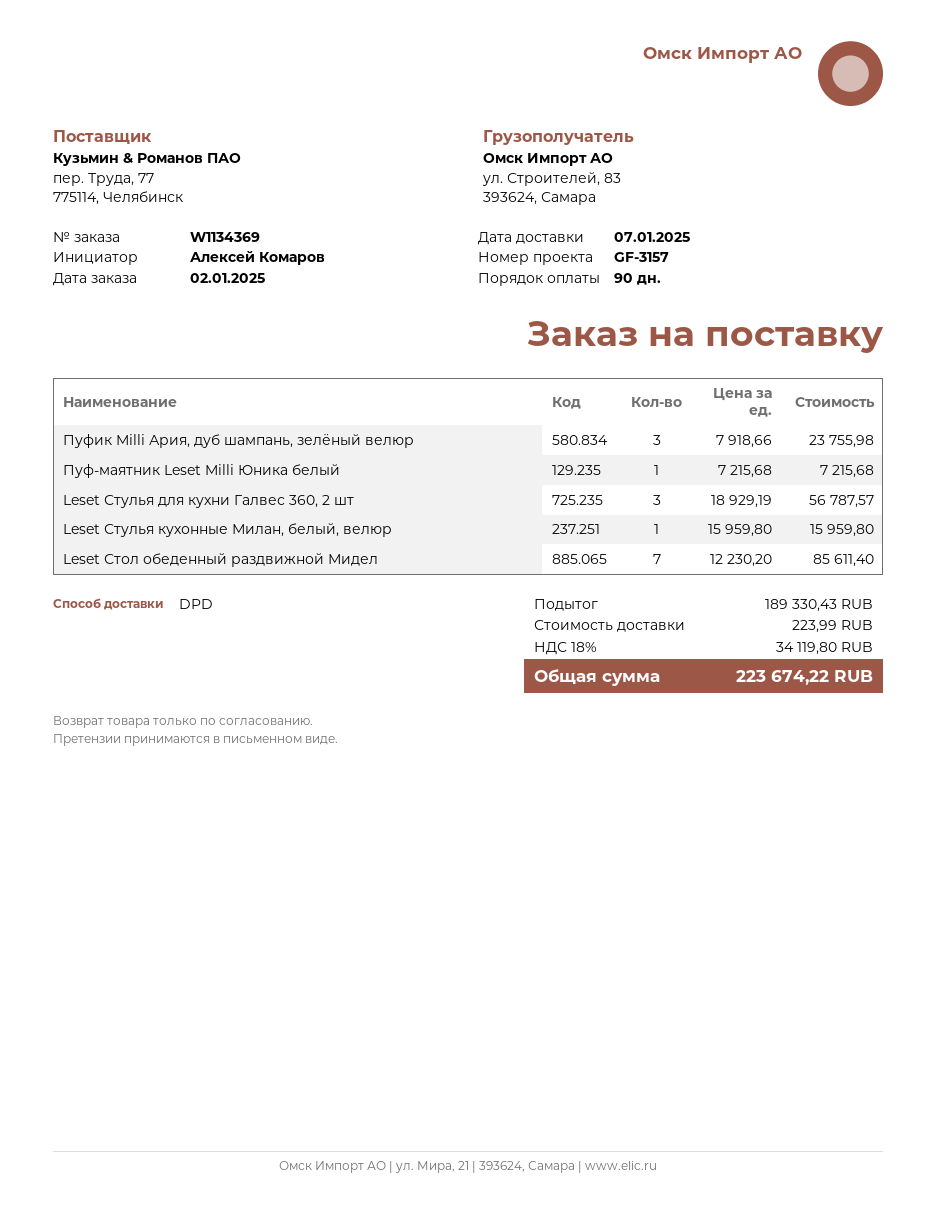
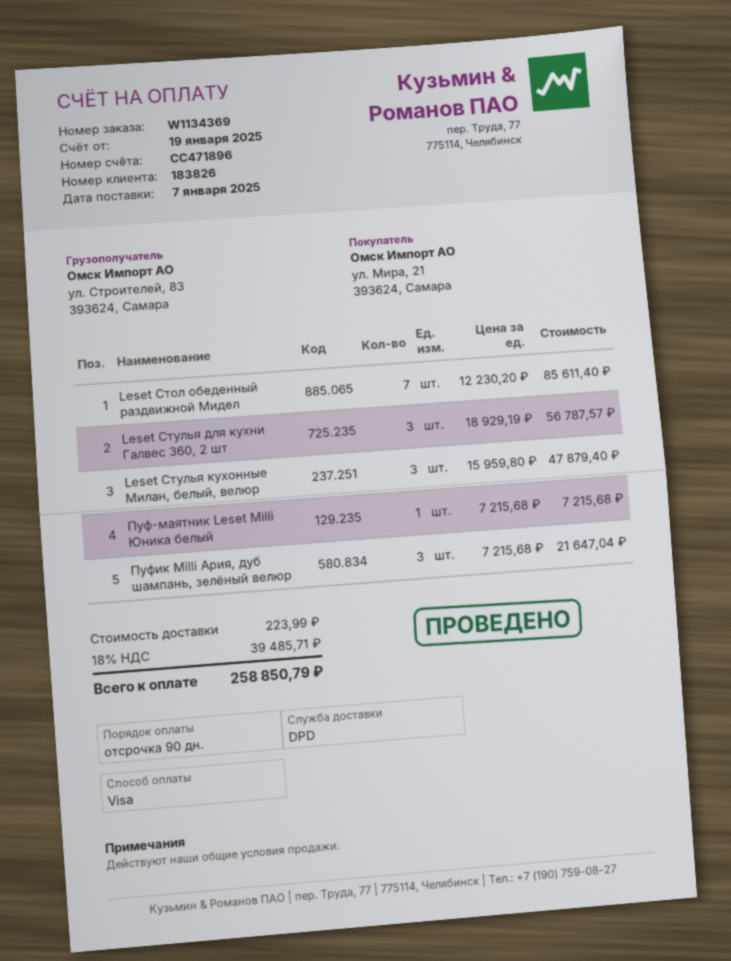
Пуфик Milli Ария, дуб шампань, зелёный велюр: 3 x 7918.66 = 23755.98 -> 3 x 7215.68 = 21647.04
Leset Стулья кухонные Милан, белый, велюр: 1 x 15959.80 = 15959.80 -> 3 x 15959.80 = 47879.40
tax: 18% = 34119.80 -> 18% = 39485.71
total: 223674.22 -> 258850.79

